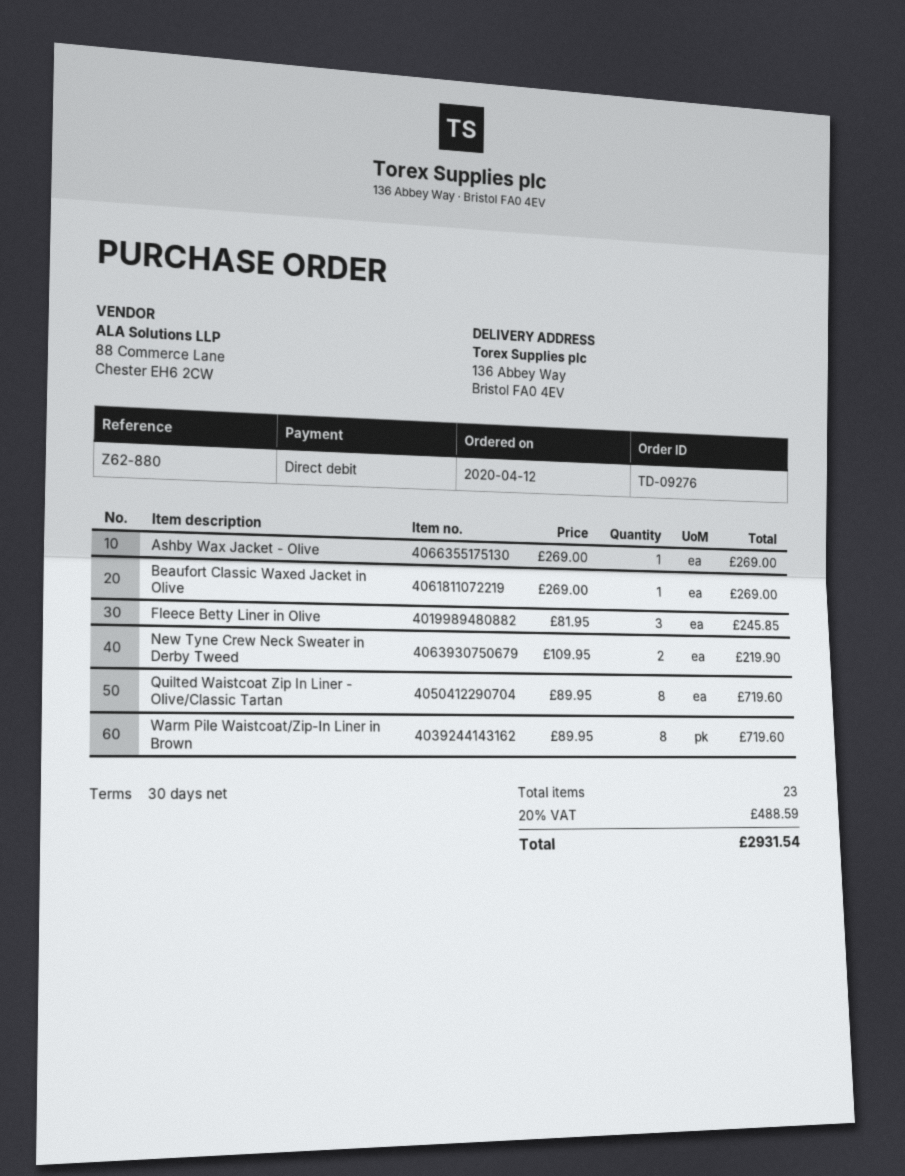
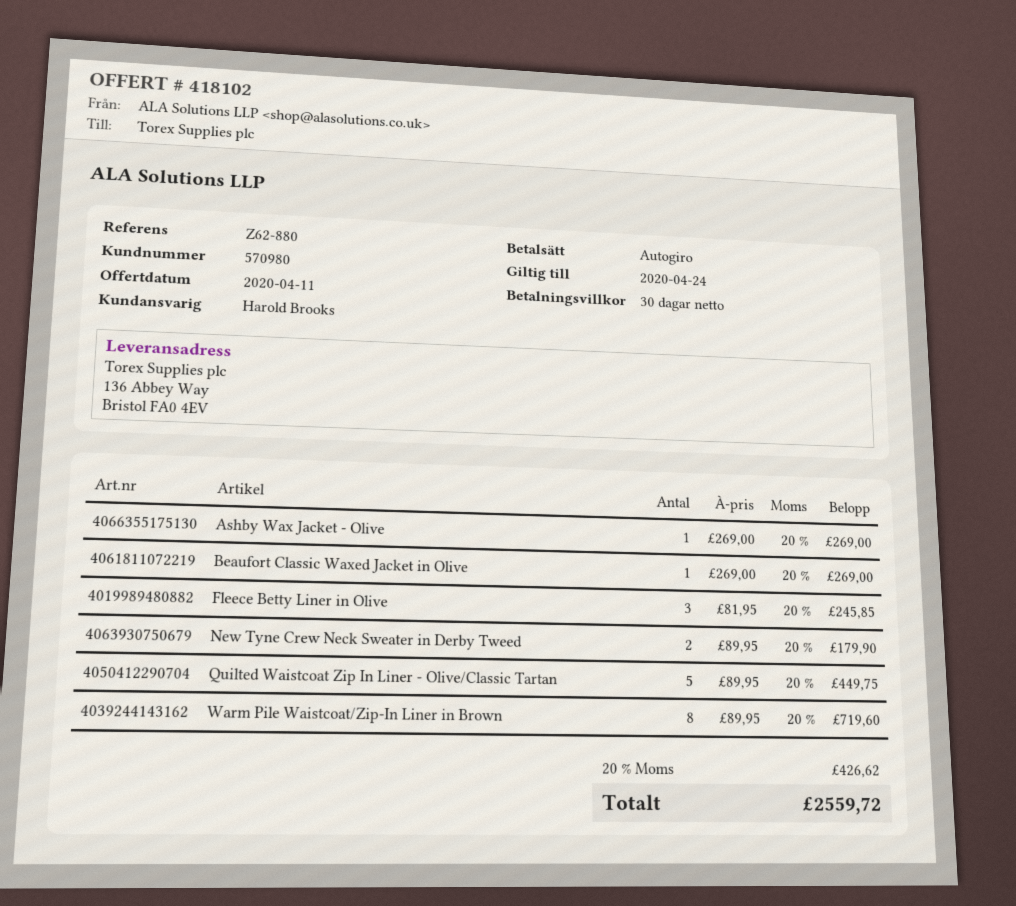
New Tyne Crew Neck Sweater in Derby Tweed: 2 x 109.95 = 219.90 -> 2 x 89.95 = 179.90
Quilted Waistcoat Zip In Liner - Olive/Classic Tartan: 8 x 89.95 = 719.60 -> 5 x 89.95 = 449.75
tax: 20% = 488.59 -> 20% = 426.62
total: 2931.54 -> 2559.72

